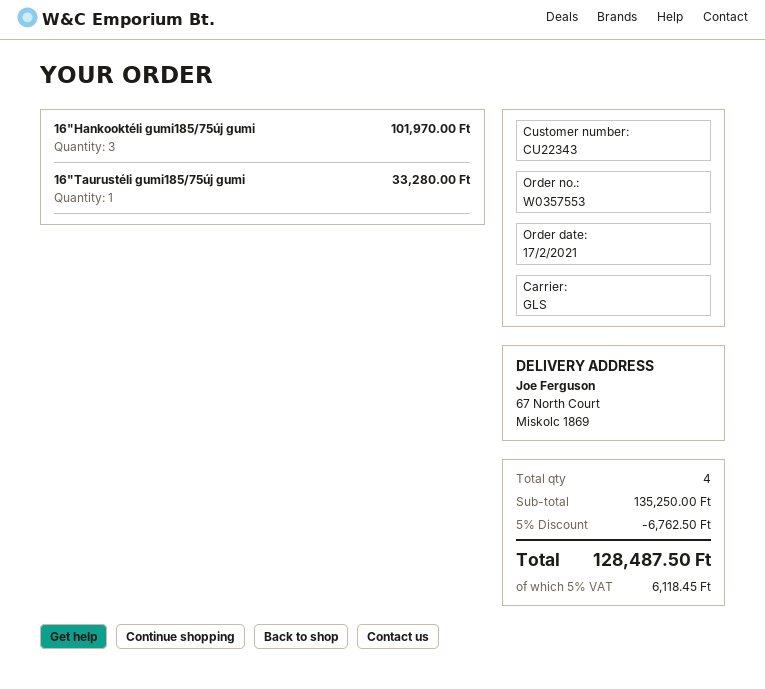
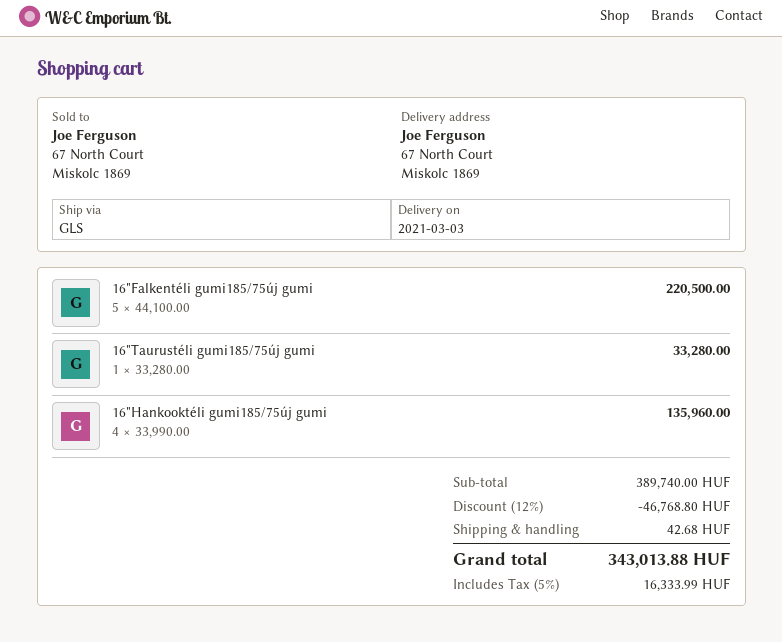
16"Hankooktéli gumi185/75új gumi: 3 for 101970.00 -> 4 for 135960.00
16"Falkentéli gumi185/75új gumi: none -> 5 for 220500.00
subtotal: 135250.00 -> 389740.00
discount: 5% = 6762.50 -> 12% = 46768.80
shipping: none -> 42.68
tax: 5% = 6118.45 -> 5% = 16333.99
total: 128487.50 -> 343013.88

